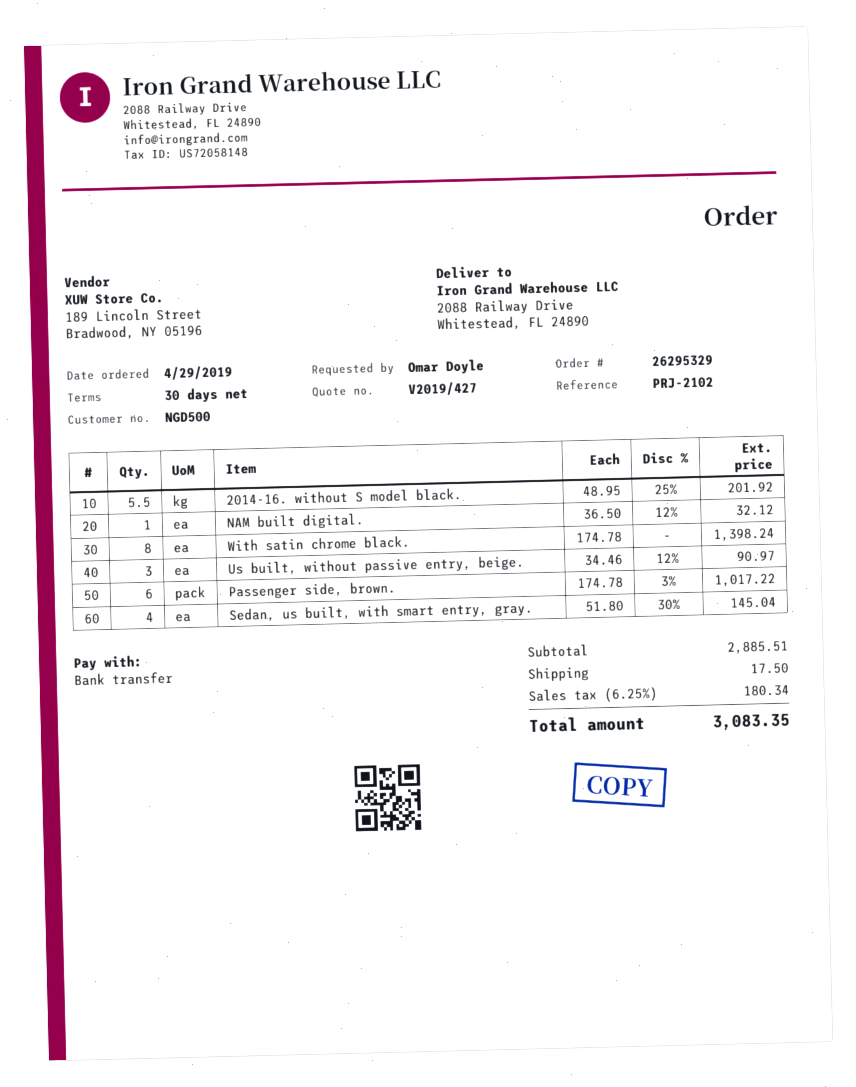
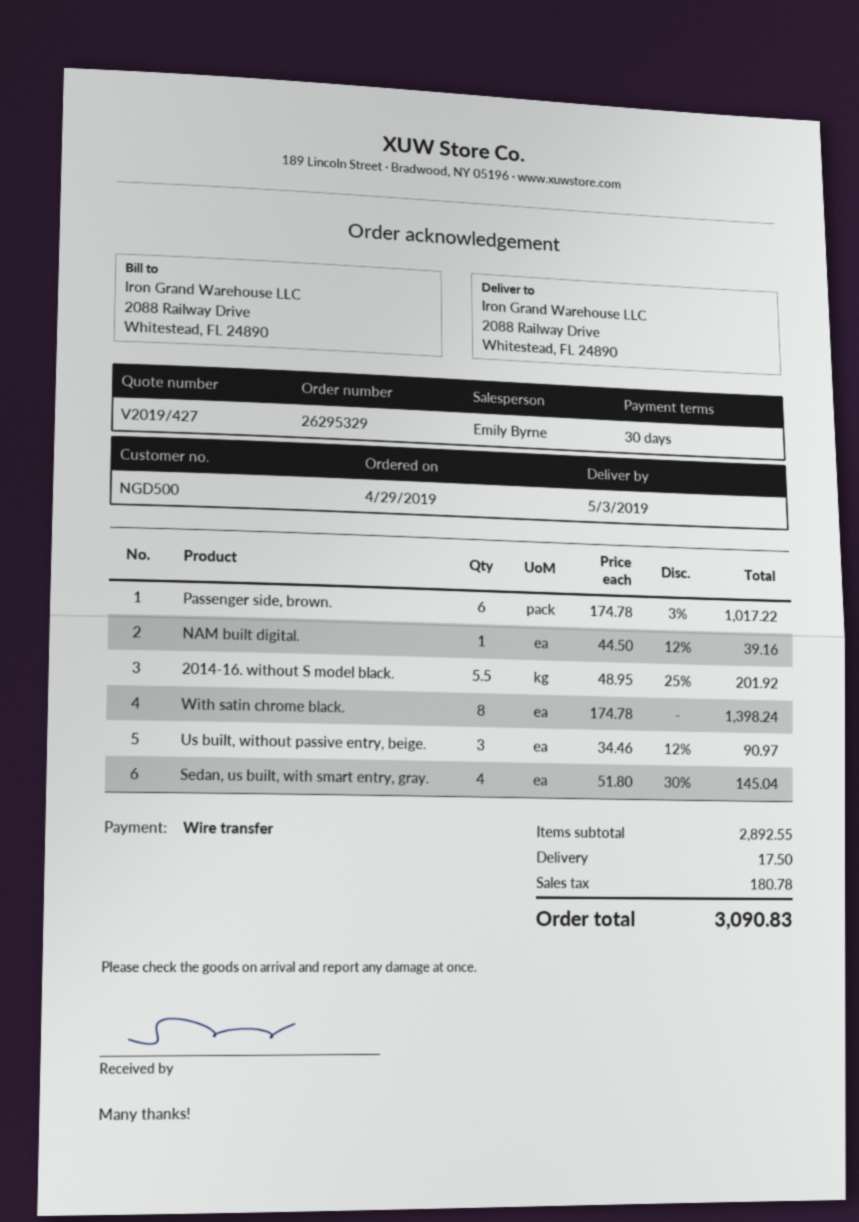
NAM built digital.: 1 x 36.50 - 12% = 32.12 -> 1 x 44.50 - 12% = 39.16
subtotal: 2885.51 -> 2892.55
tax: 180.34 -> 180.78
total: 3083.35 -> 3090.83

